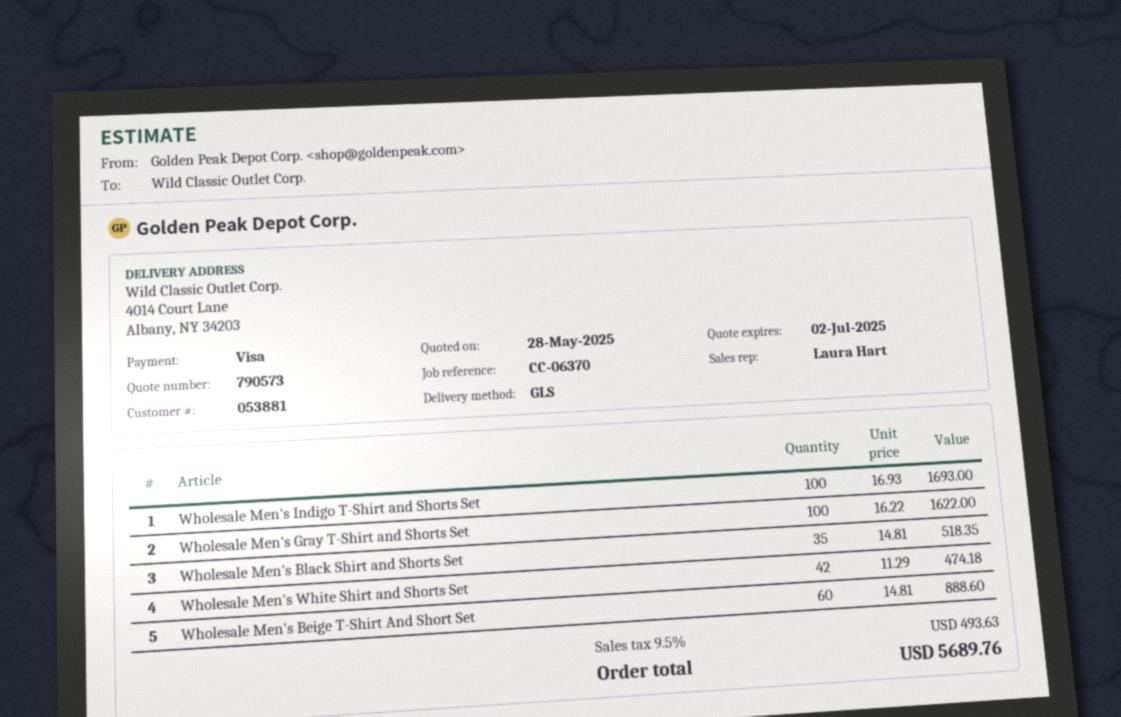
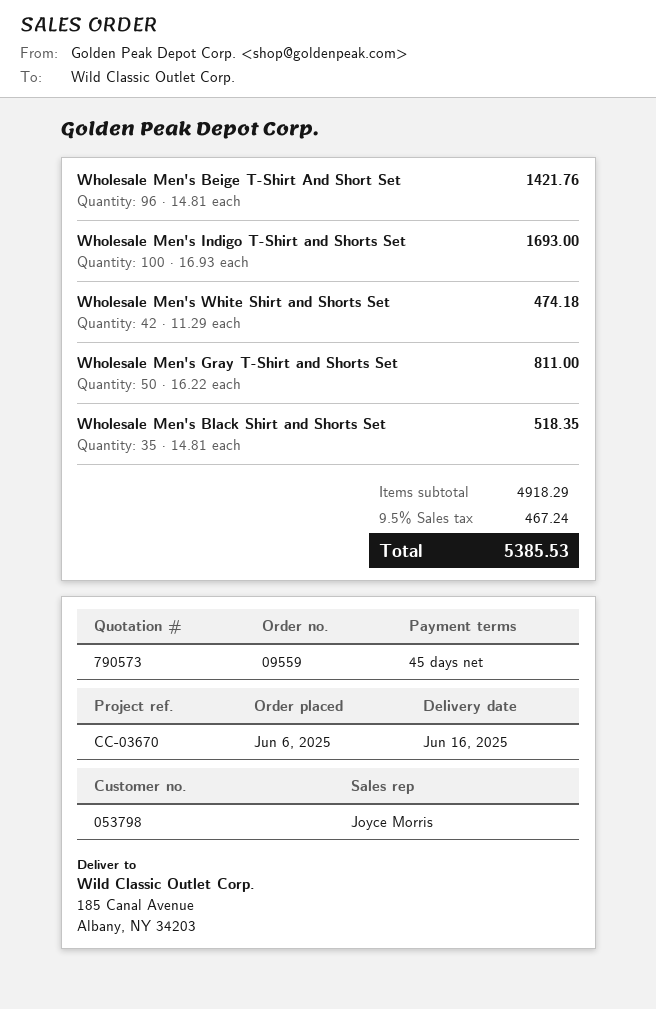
customer number: 053881 -> 053798
reference: CC-06370 -> CC-03670
sales rep: Laura Hart -> Joyce Morris
ship to: 4014 Court Lane, Albany, NY 34203 -> 185 Canal Avenue, Albany, NY 34203
Wholesale Men's Gray T-Shirt and Shorts Set: 100 x 16.22 = 1622.00 -> 50 x 16.22 = 811.00
Wholesale Men's Beige T-Shirt And Short Set: 60 x 14.81 = 888.60 -> 96 x 14.81 = 1421.76
tax: 9.5% = 493.63 -> 9.5% = 467.24
total: 5689.76 -> 5385.53

